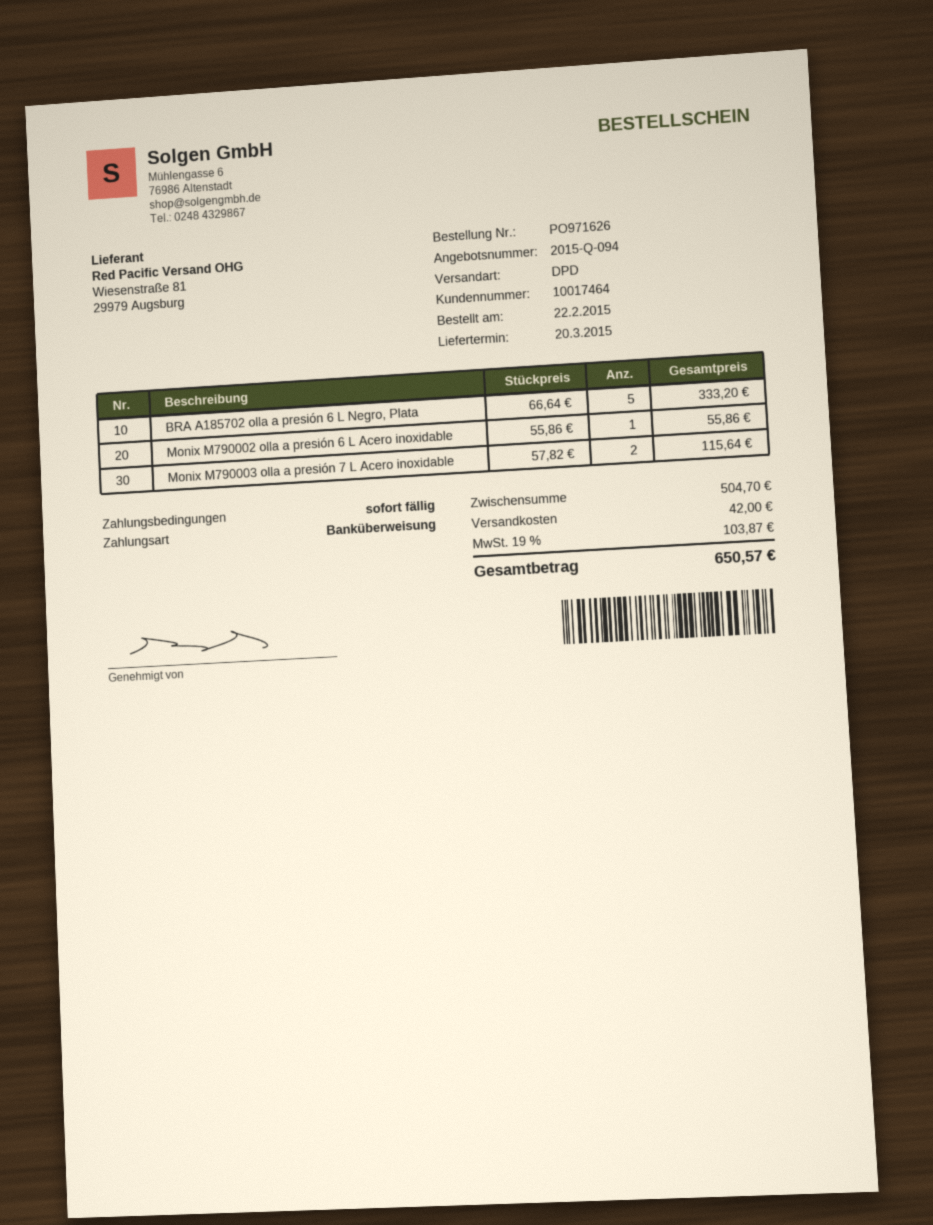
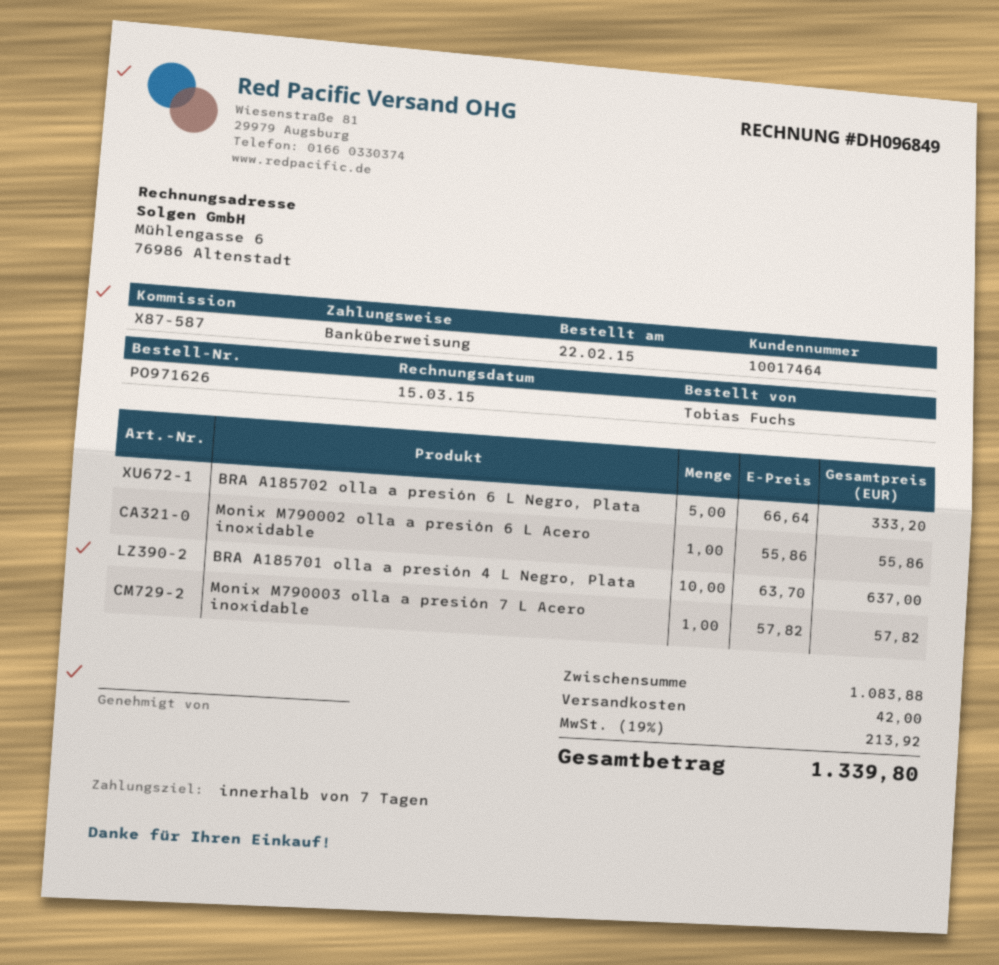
payment terms: on receipt -> 7 days
Monix M790003 olla a presión 7 L Acero inoxidable: 2 x 57.82 = 115.64 -> 1 x 57.82 = 57.82
BRA A185701 olla a presión 4 L Negro, Plata: none -> 10 x 63.70 = 637.00
subtotal: 504.70 -> 1083.88
tax: 19% = 103.87 -> 19% = 213.92
total: 650.57 -> 1339.80

